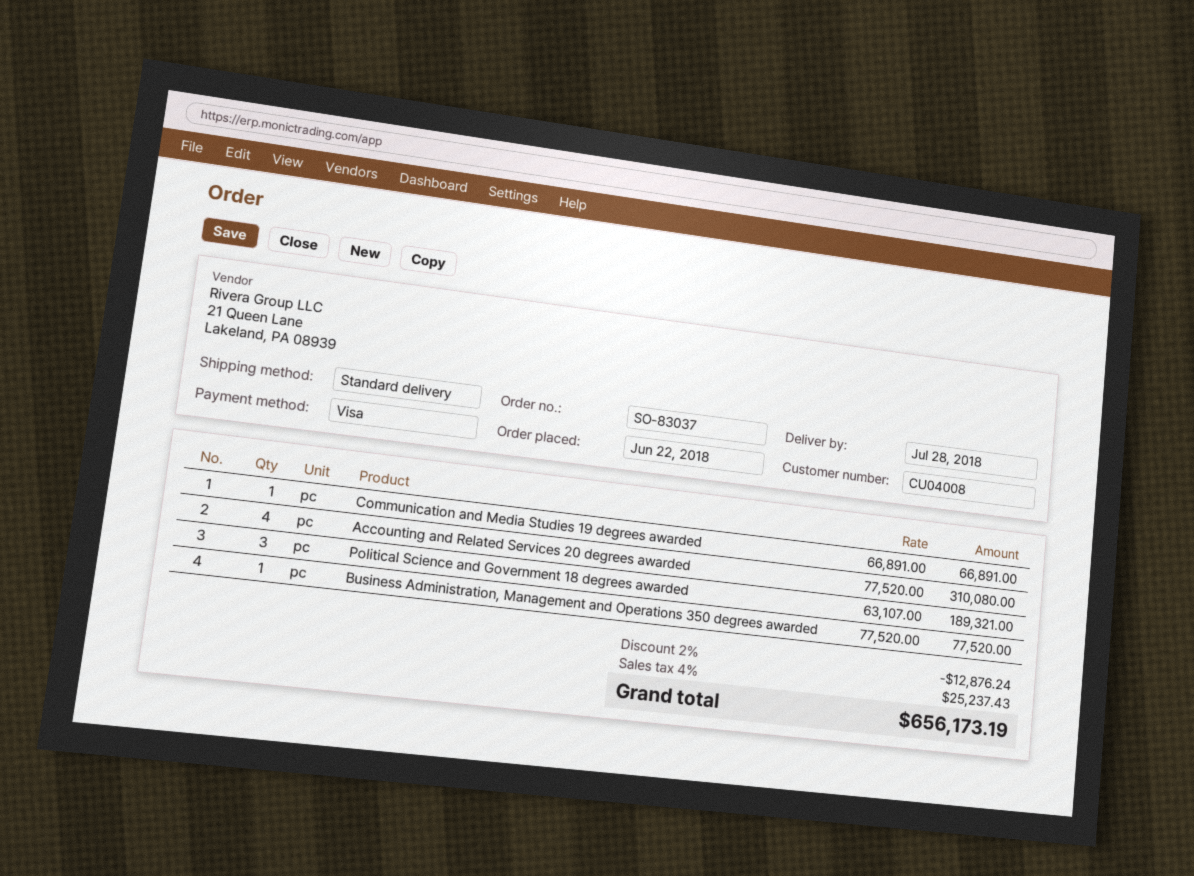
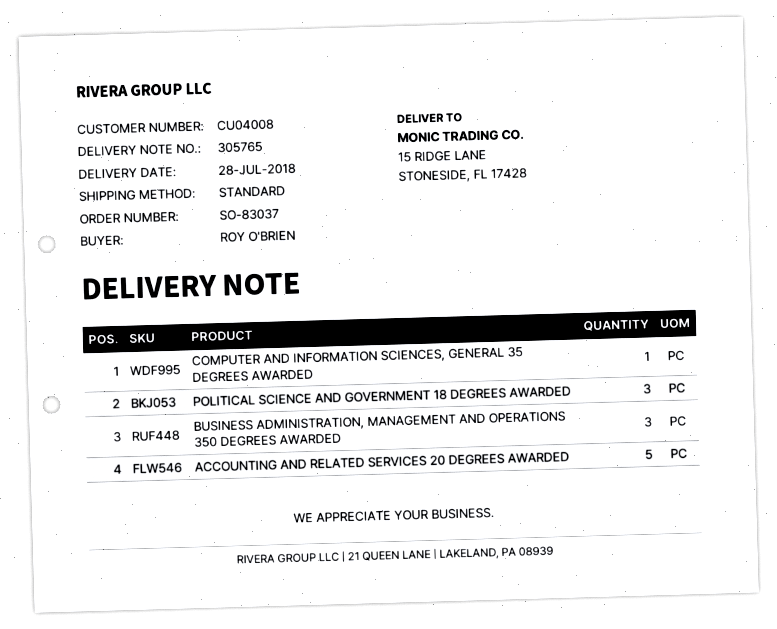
Communication and Media Studies 19 degrees awarded: 1 -> none
Accounting and Related Services 20 degrees awarded: 4 -> 5
Business Administration, Management and Operations 350 degrees awarded: 1 -> 3
COMPUTER AND INFORMATION SCIENCES, GENERAL 35 DEGREES AWARDED: none -> 1

